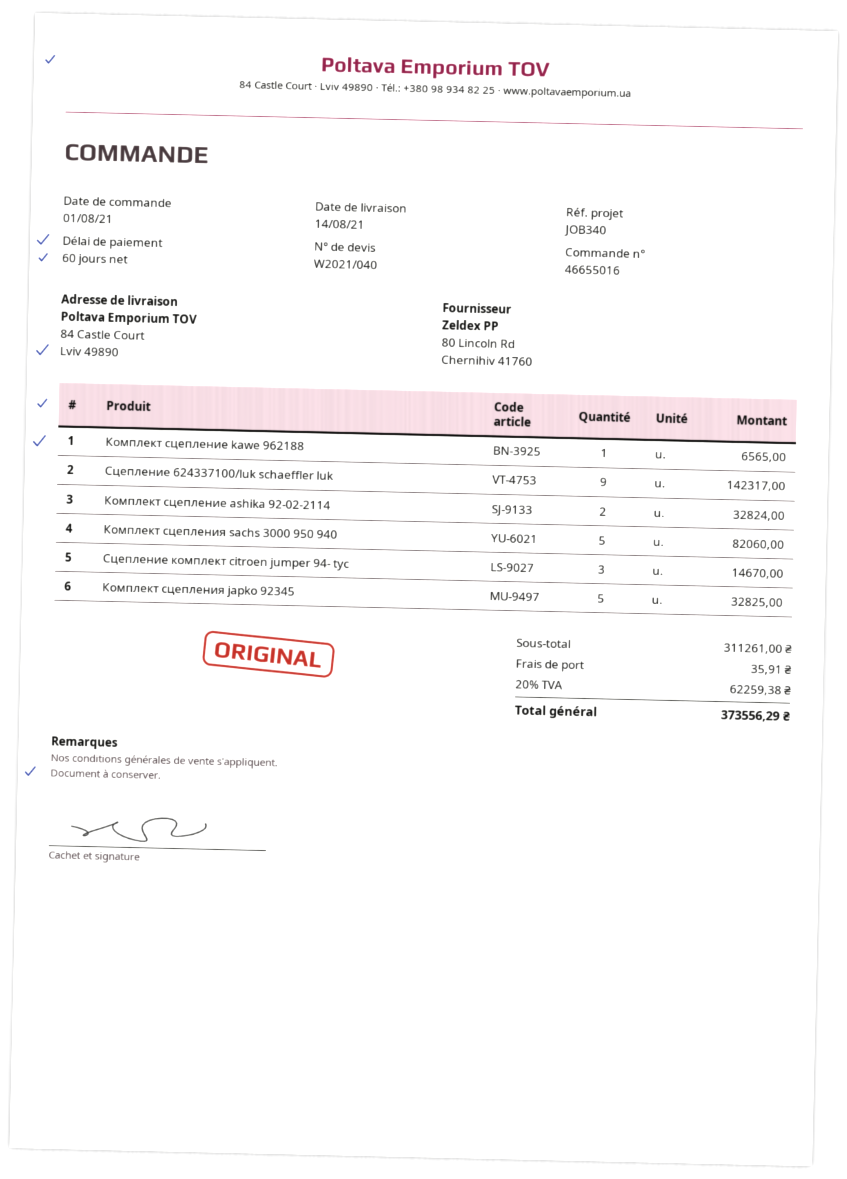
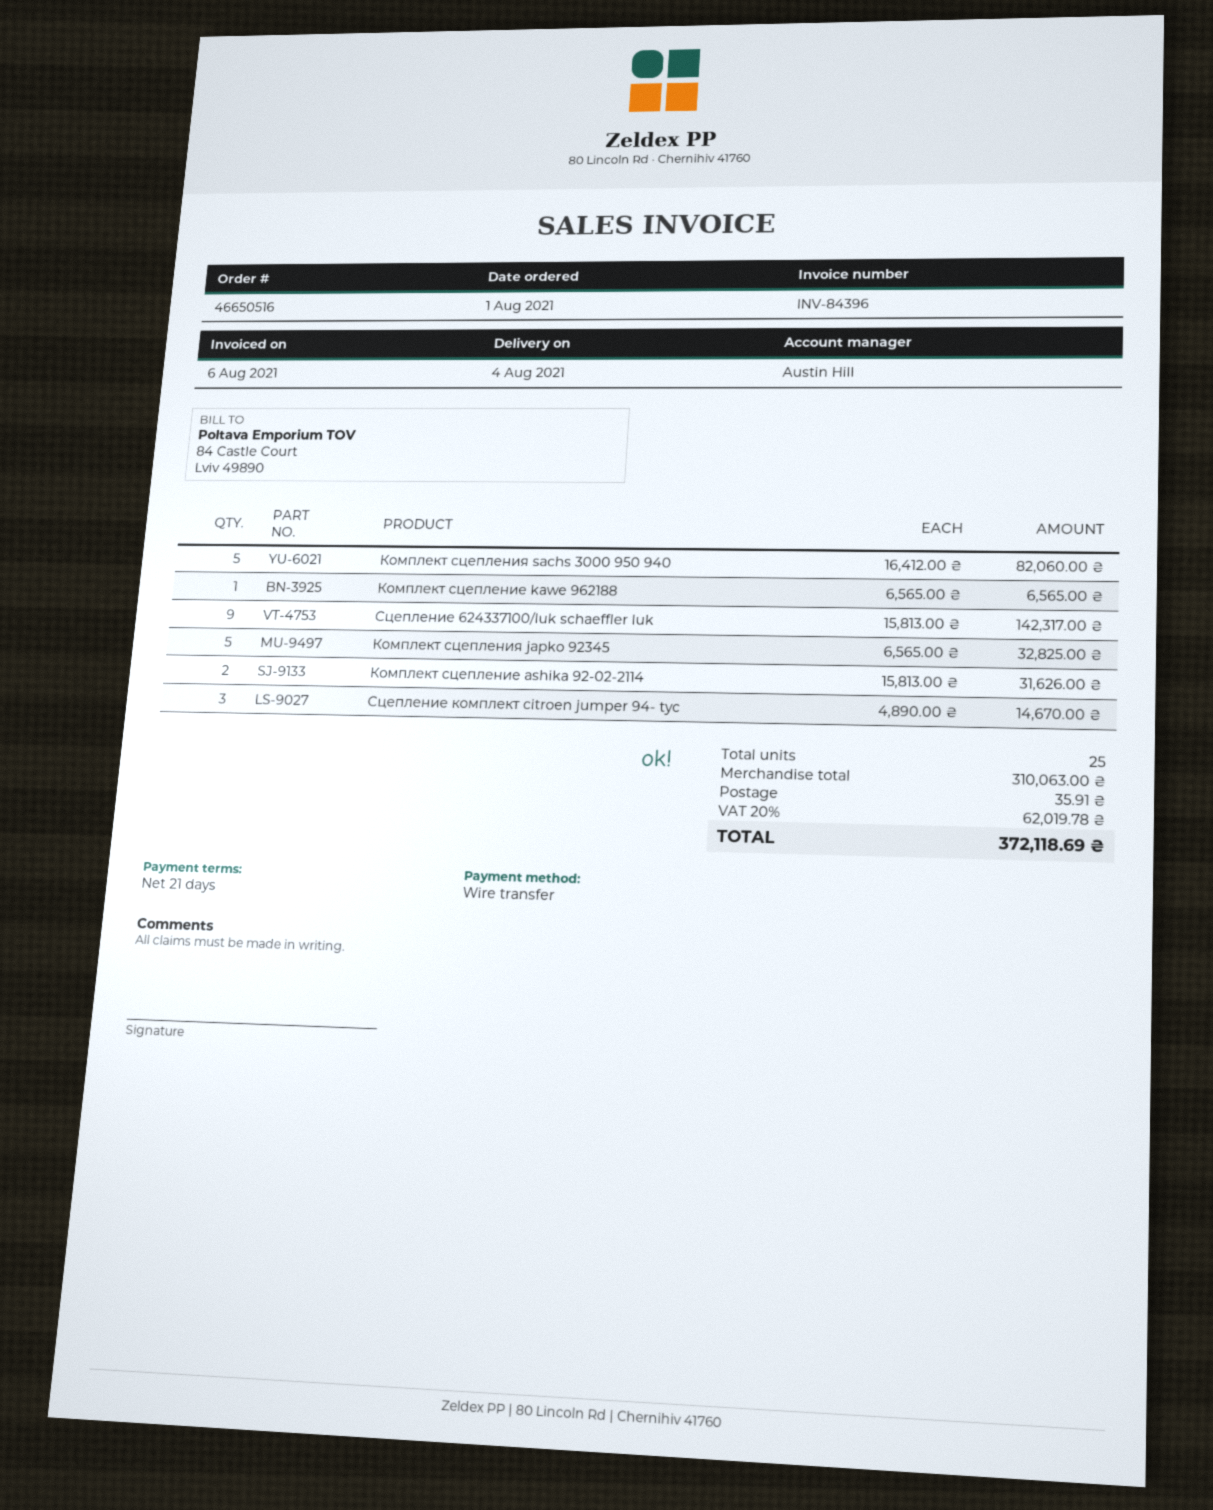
order number: 46655016 -> 46650516
delivery date: 2021-08-14 -> 2021-08-04
payment terms: 60 days -> 21 days
Комплект сцепление ashika 92-02-2114: 2 for 32824.00 -> 2 for 31626.00
subtotal: 311261.00 -> 310063.00
tax: 20% = 62259.38 -> 20% = 62019.78
total: 373556.29 -> 372118.69

